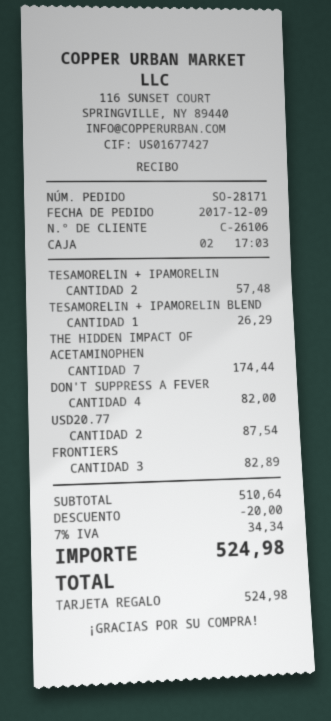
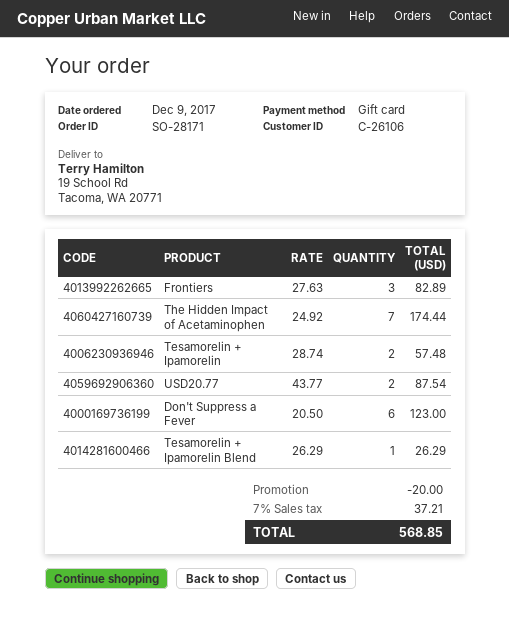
DON'T SUPPRESS A FEVER: 4 for 82.00 -> 6 for 123.00
tax: 7% = 34.34 -> 7% = 37.21
total: 524.98 -> 568.85

